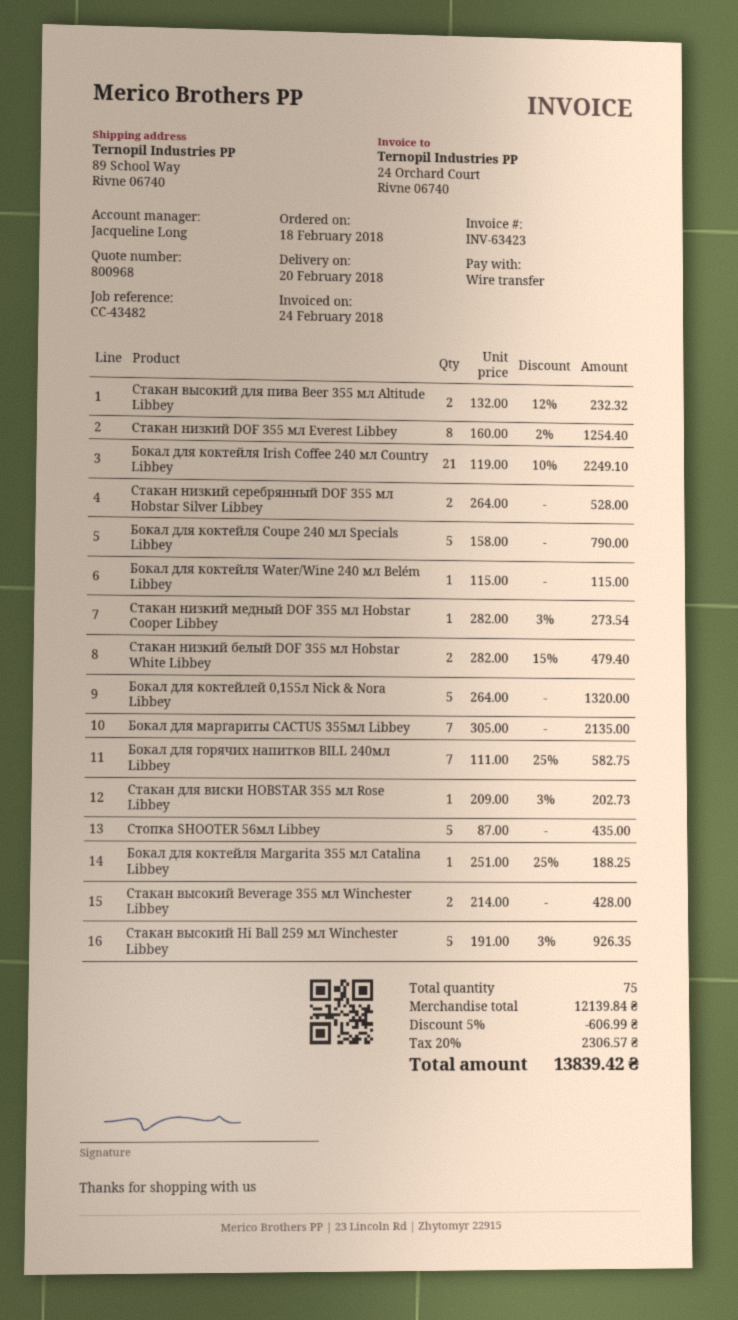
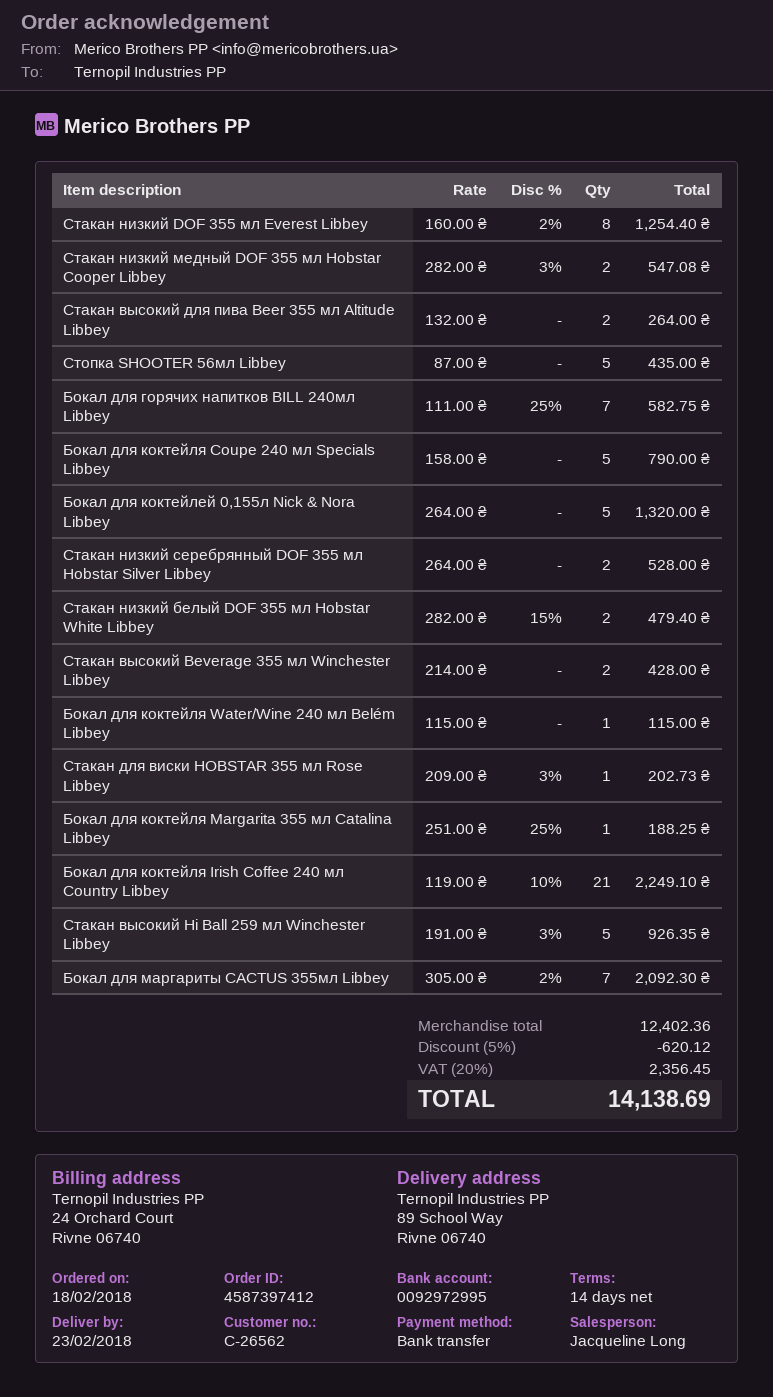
delivery date: 2018-02-20 -> 2018-02-23
Стакан высокий для пива Beer 355 мл Altitude Libbey: 2 x 132.00 - 12% = 232.32 -> 2 x 132.00 = 264.00
Стакан низкий медный DOF 355 мл Hobstar Cooper Libbey: 1 x 282.00 - 3% = 273.54 -> 2 x 282.00 - 3% = 547.08
Бокал для маргариты CACTUS 355мл Libbey: 7 x 305.00 = 2135.00 -> 7 x 305.00 - 2% = 2092.30
subtotal: 12139.84 -> 12402.36
discount: 5% = 606.99 -> 5% = 620.12
tax: 20% = 2306.57 -> 20% = 2356.45
total: 13839.42 -> 14138.69

